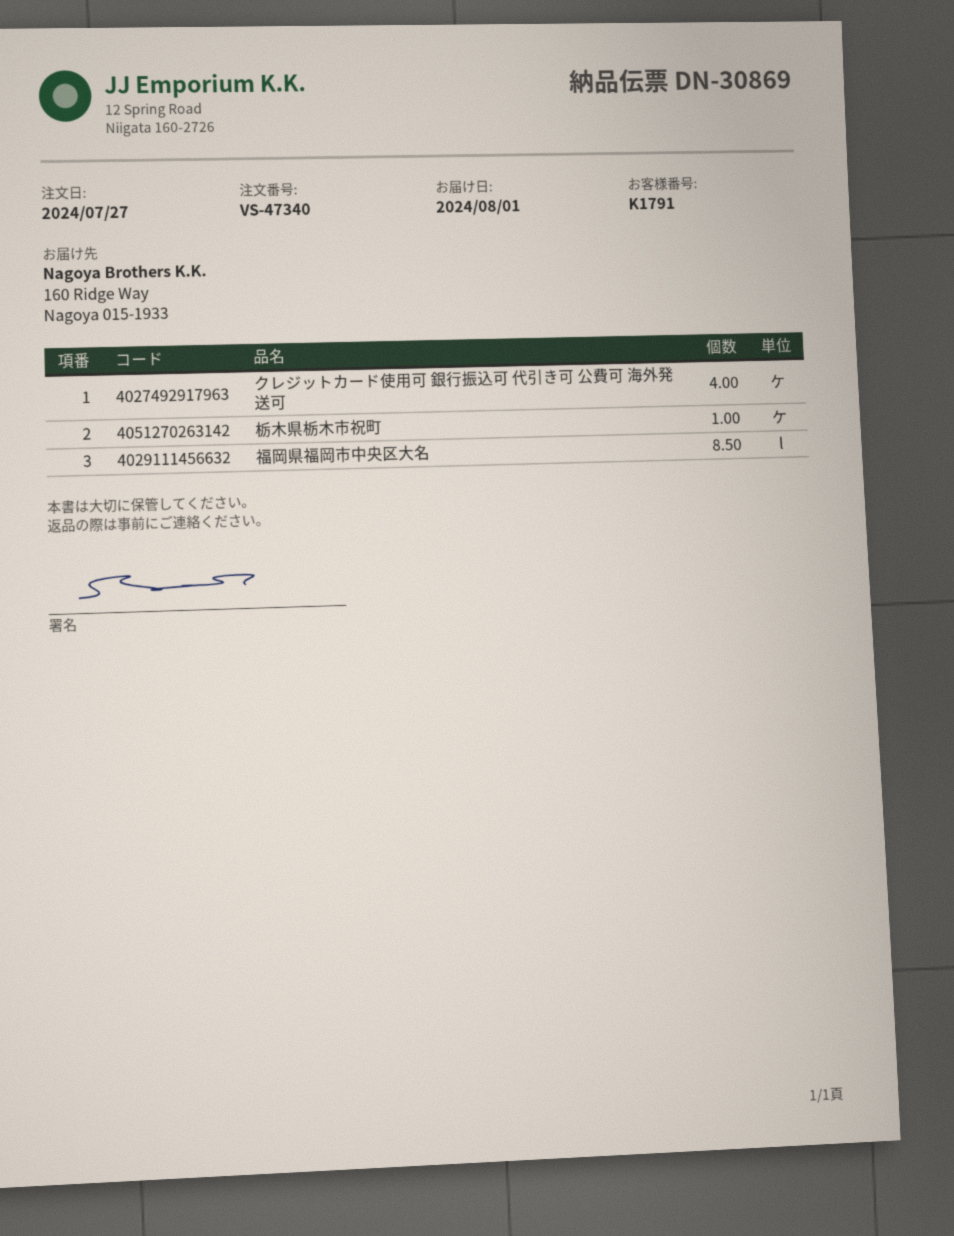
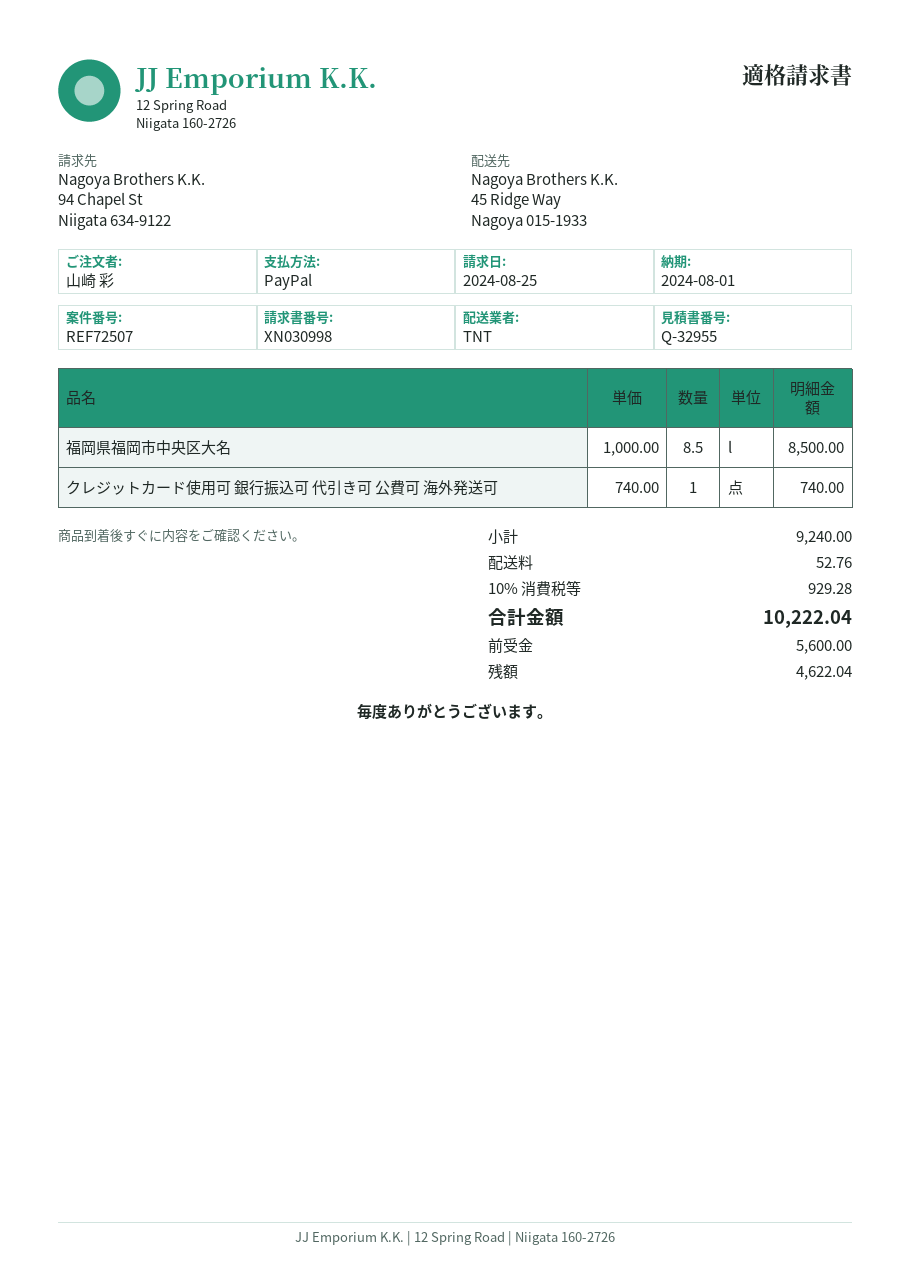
ship to: 160 Ridge Way, Nagoya 015-1933 -> 45 Ridge Way, Nagoya 015-1933
クレジットカード使用可 銀行振込可 代引き可 公費可 海外発送可: 4 -> 1
栃木県栃木市祝町: 1 -> none

